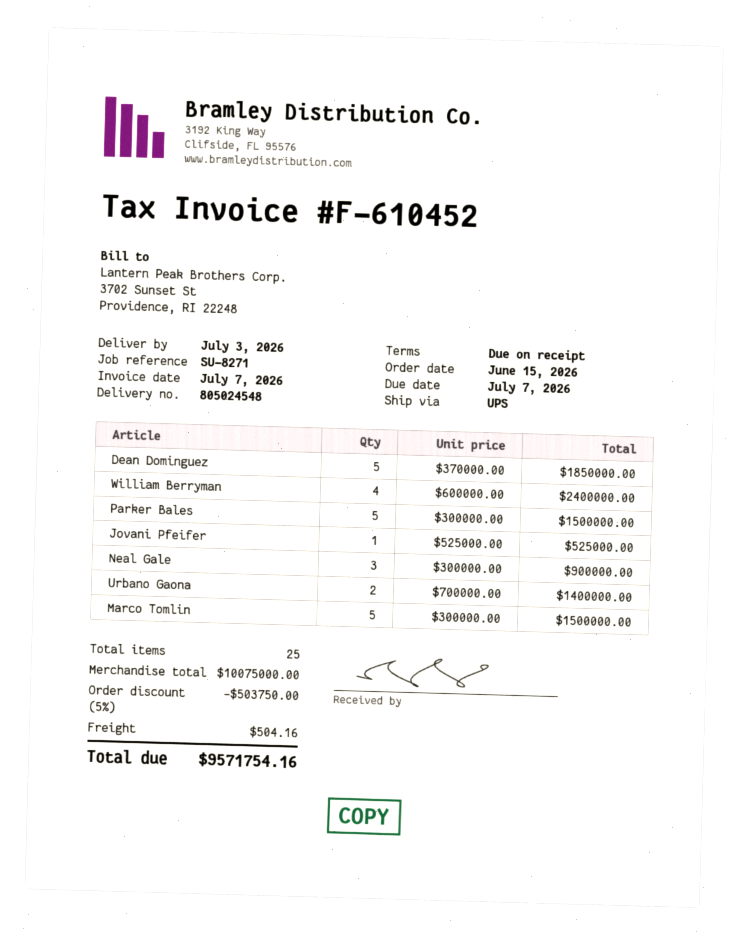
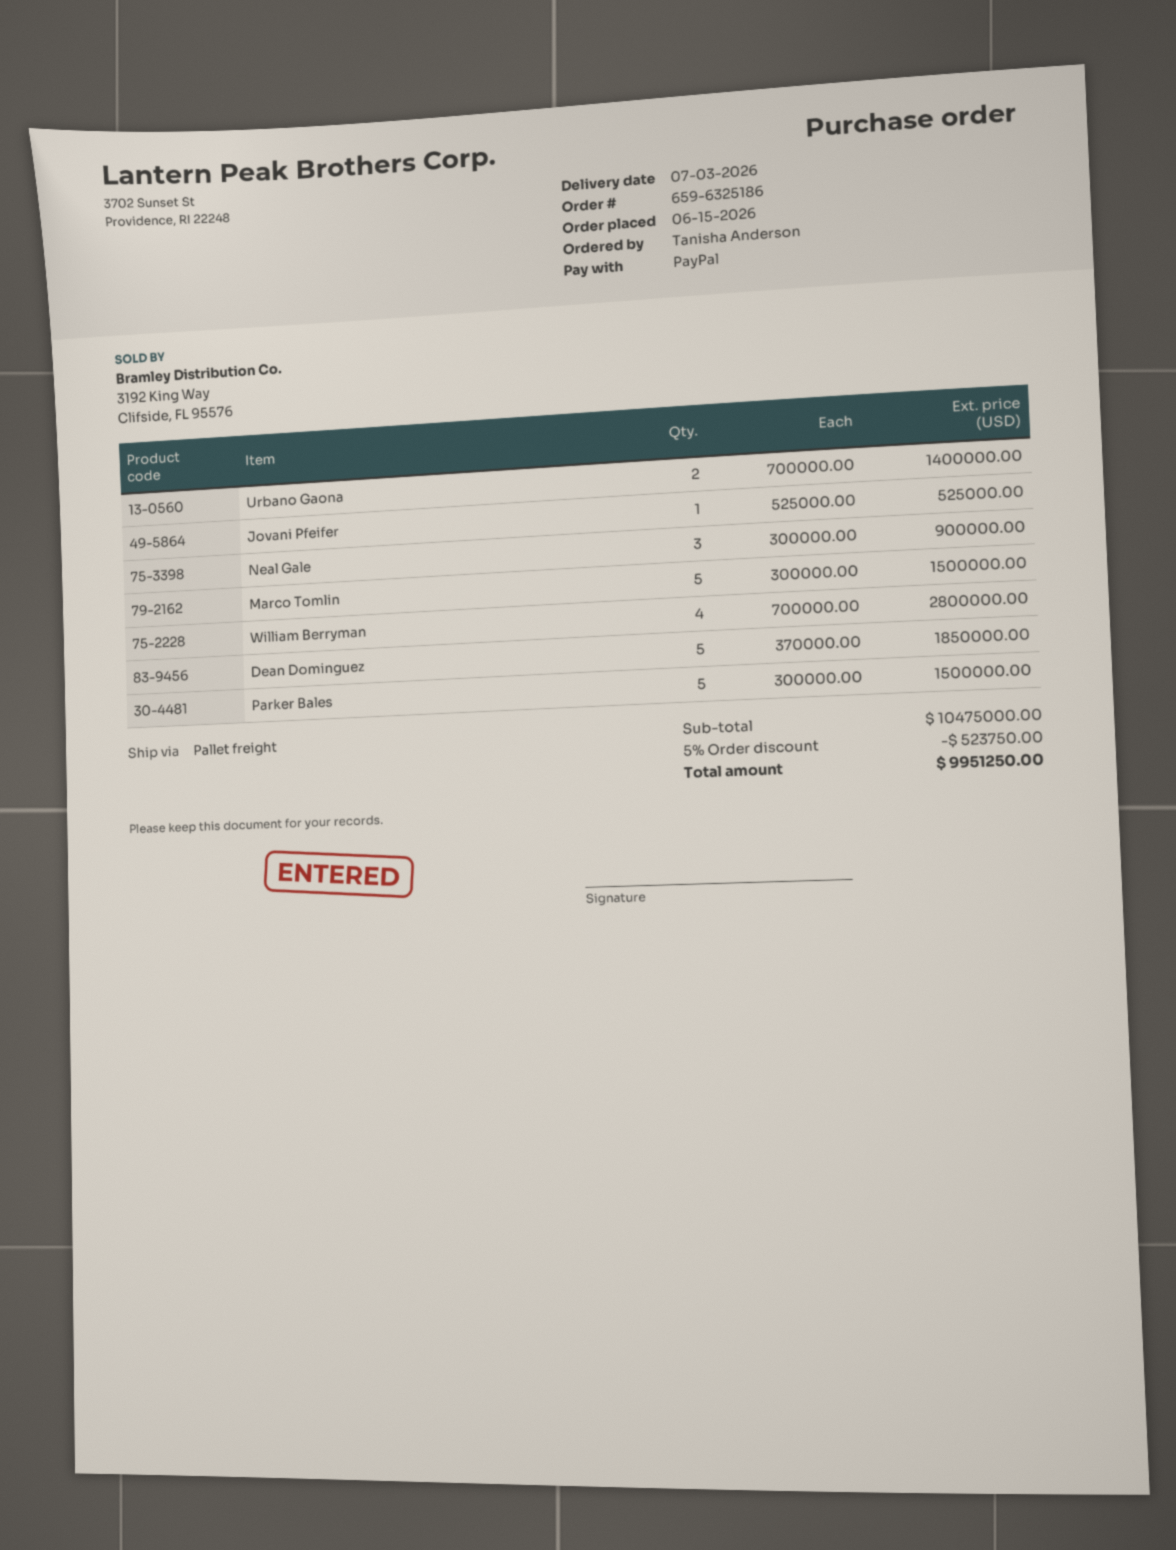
shipping method: UPS -> pallet freight
William Berryman: 4 x 600000.00 = 2400000.00 -> 4 x 700000.00 = 2800000.00
subtotal: 10075000.00 -> 10475000.00
discount: 5% = 503750.00 -> 5% = 523750.00
shipping: 504.16 -> none
total: 9571754.16 -> 9951250.00

